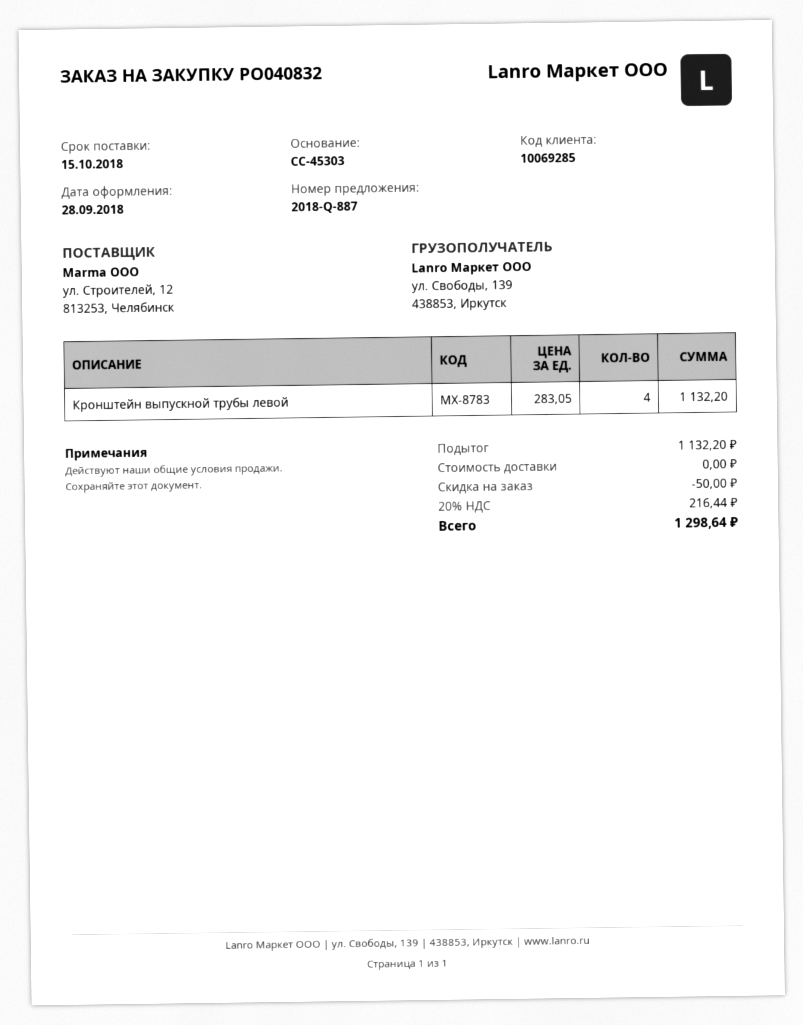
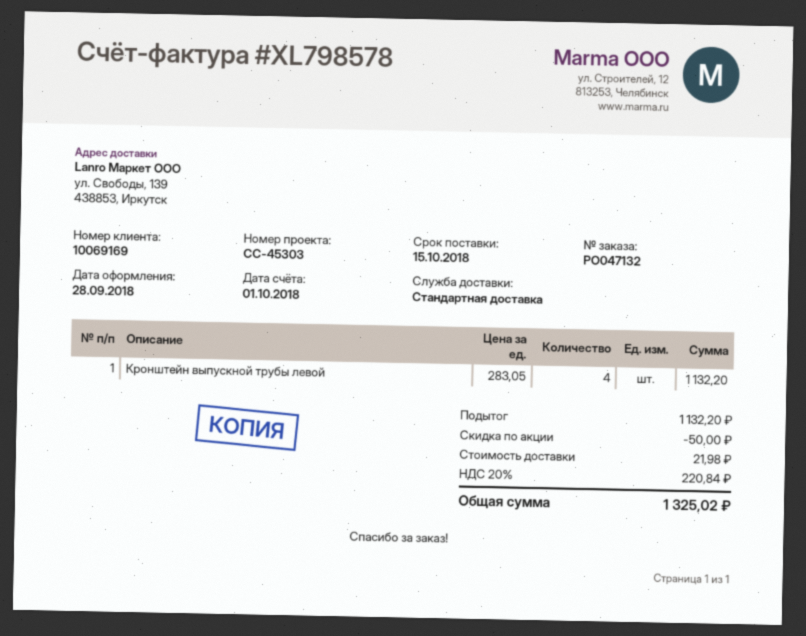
order number: PO040832 -> PO047132
customer number: 10069285 -> 10069169
shipping: 0.00 -> 21.98
tax: 20% = 216.44 -> 20% = 220.84
total: 1298.64 -> 1325.02

